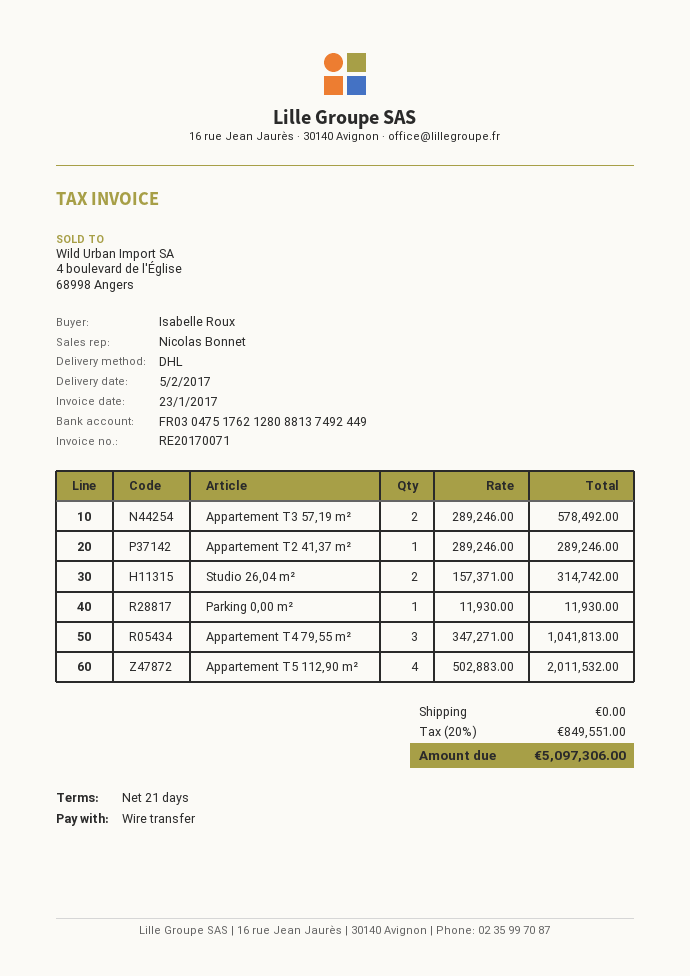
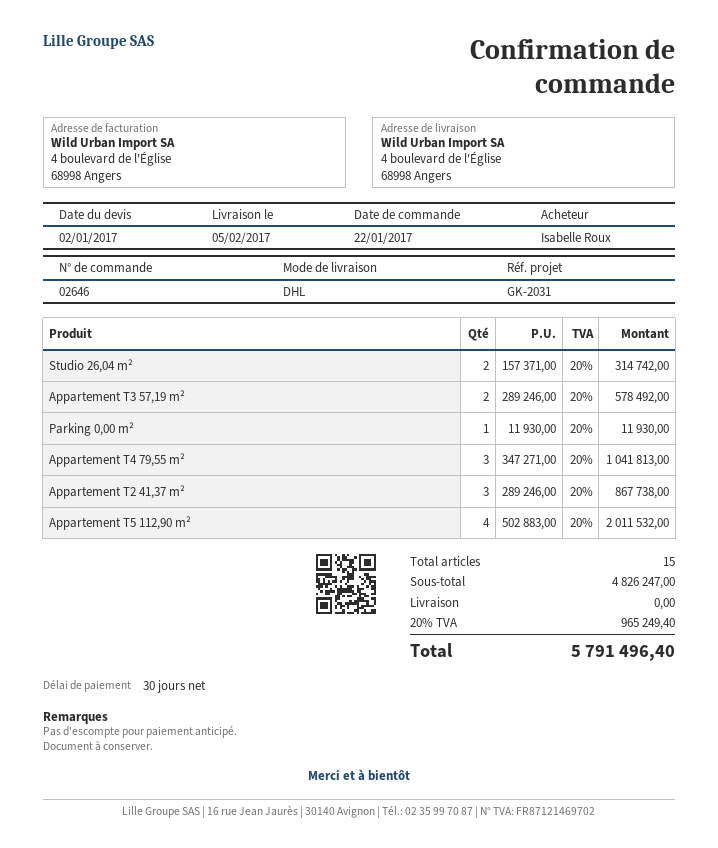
payment terms: 21 days -> 30 days
Appartement T2 41,37 m²: 1 x 289246.00 = 289246.00 -> 3 x 289246.00 = 867738.00
tax: 20% = 849551.00 -> 20% = 965249.40
total: 5097306.00 -> 5791496.40

